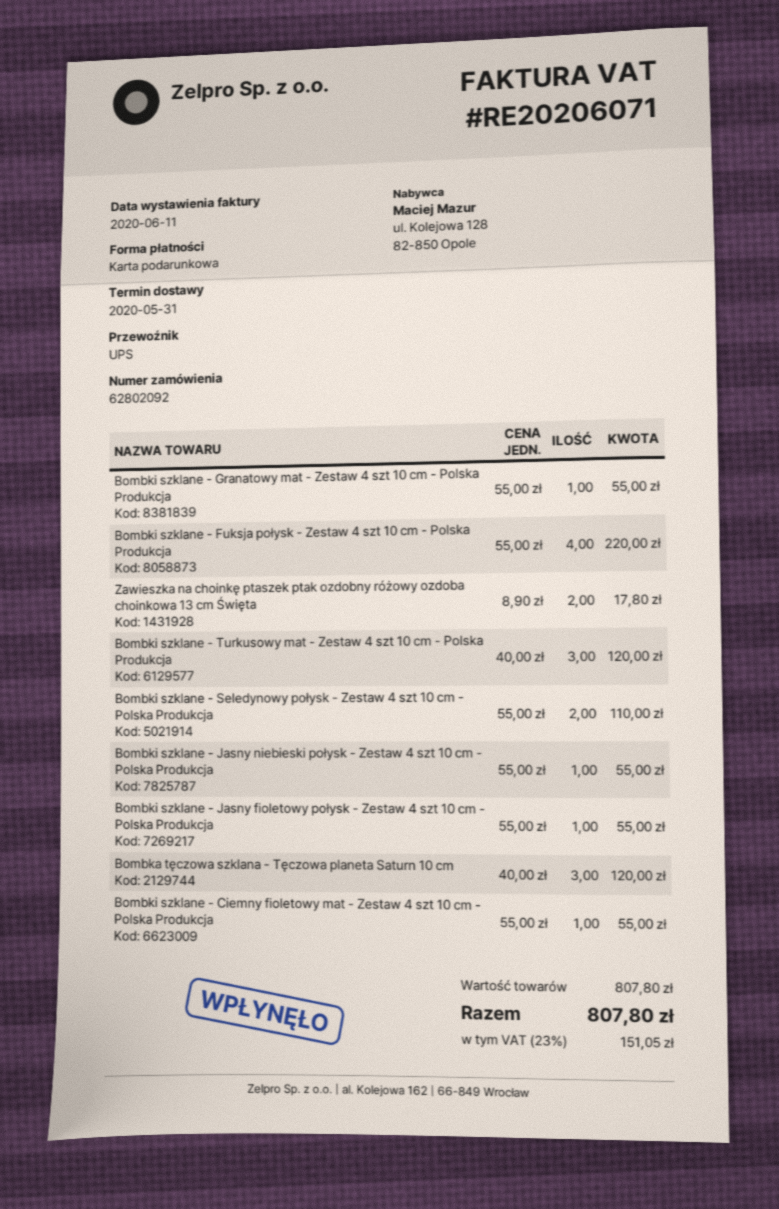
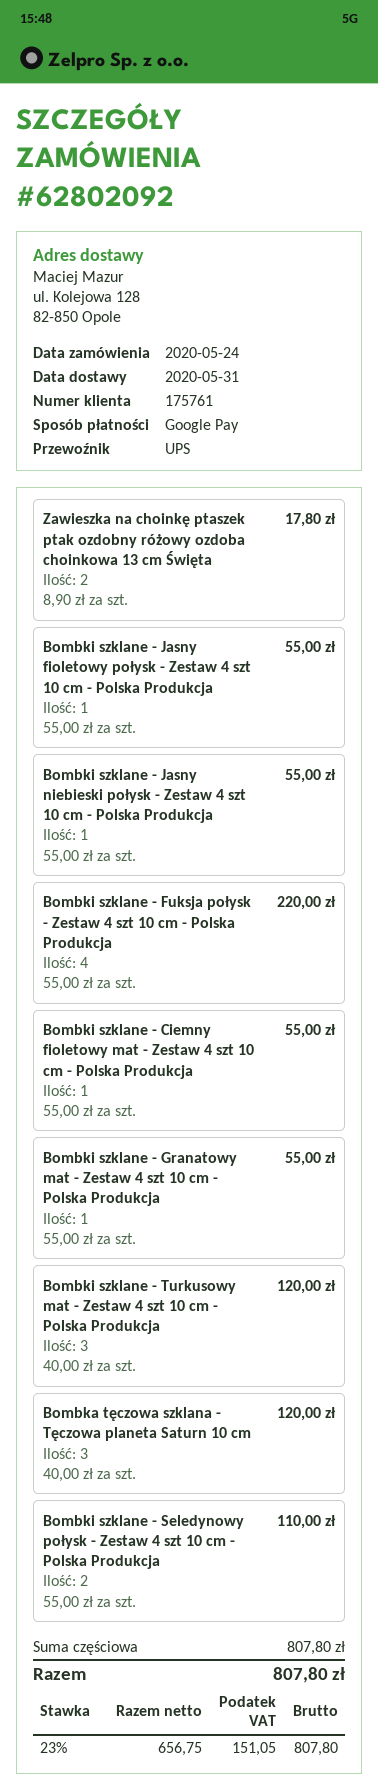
payment method: gift card -> Google Pay

